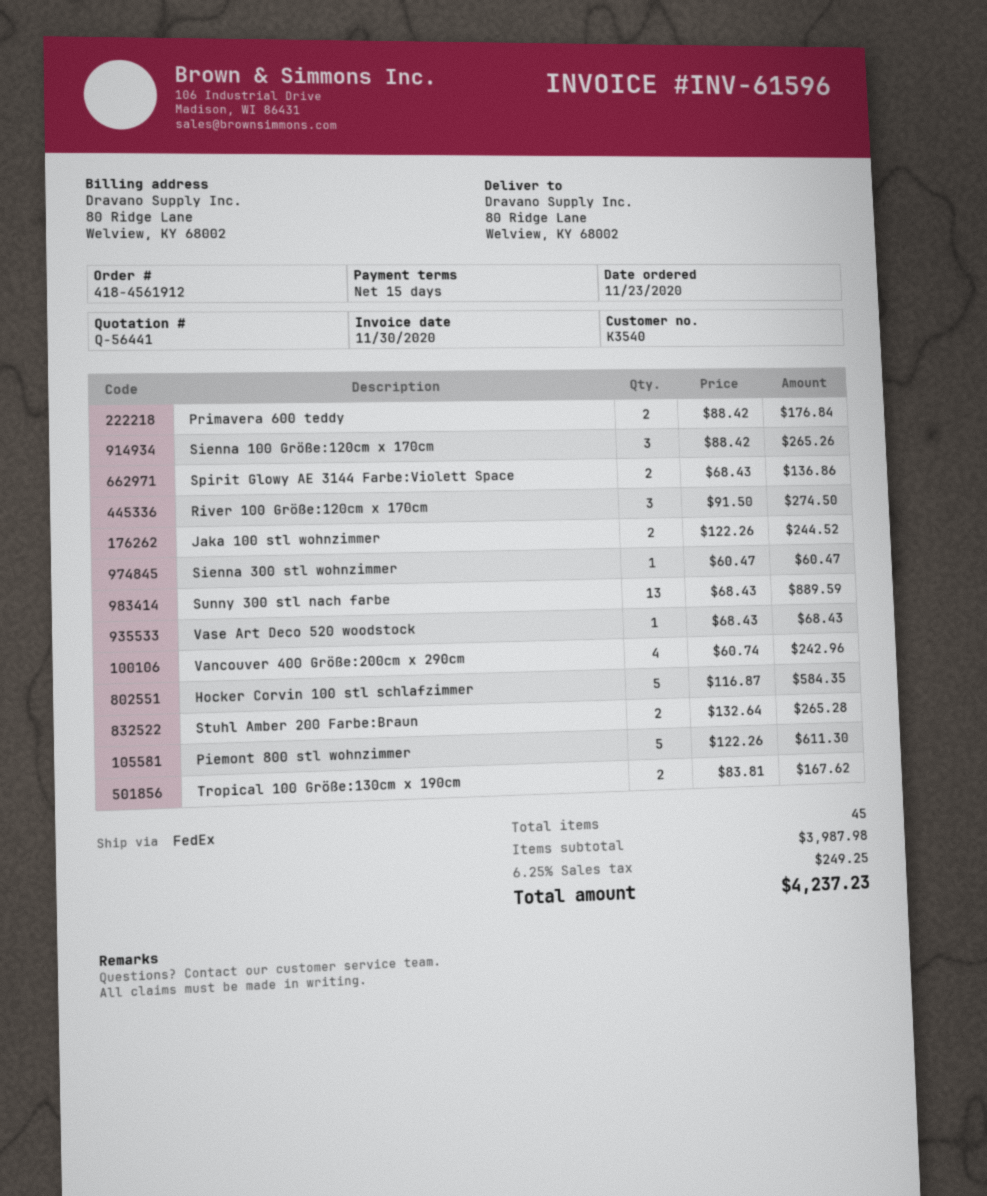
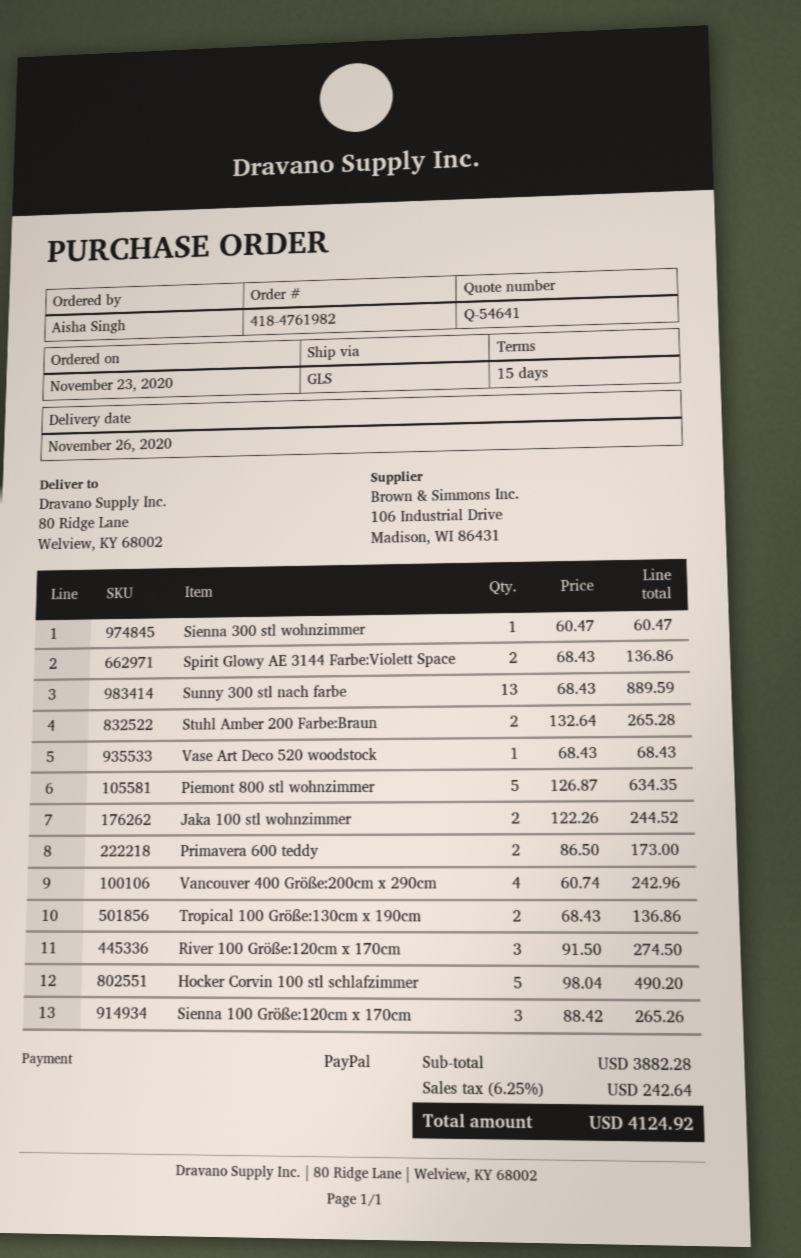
quote number: Q-56441 -> Q-54641
order number: 418-4561912 -> 418-4761982
shipping method: FedEx -> GLS
Primavera 600 teddy: 2 x 88.42 = 176.84 -> 2 x 86.50 = 173.00
Hocker Corvin 100 stl schlafzimmer: 5 x 116.87 = 584.35 -> 5 x 98.04 = 490.20
Piemont 800 stl wohnzimmer: 5 x 122.26 = 611.30 -> 5 x 126.87 = 634.35
Tropical 100 Größe:130cm x 190cm: 2 x 83.81 = 167.62 -> 2 x 68.43 = 136.86
subtotal: 3987.98 -> 3882.28
tax: 6.25% = 249.25 -> 6.25% = 242.64
total: 4237.23 -> 4124.92

